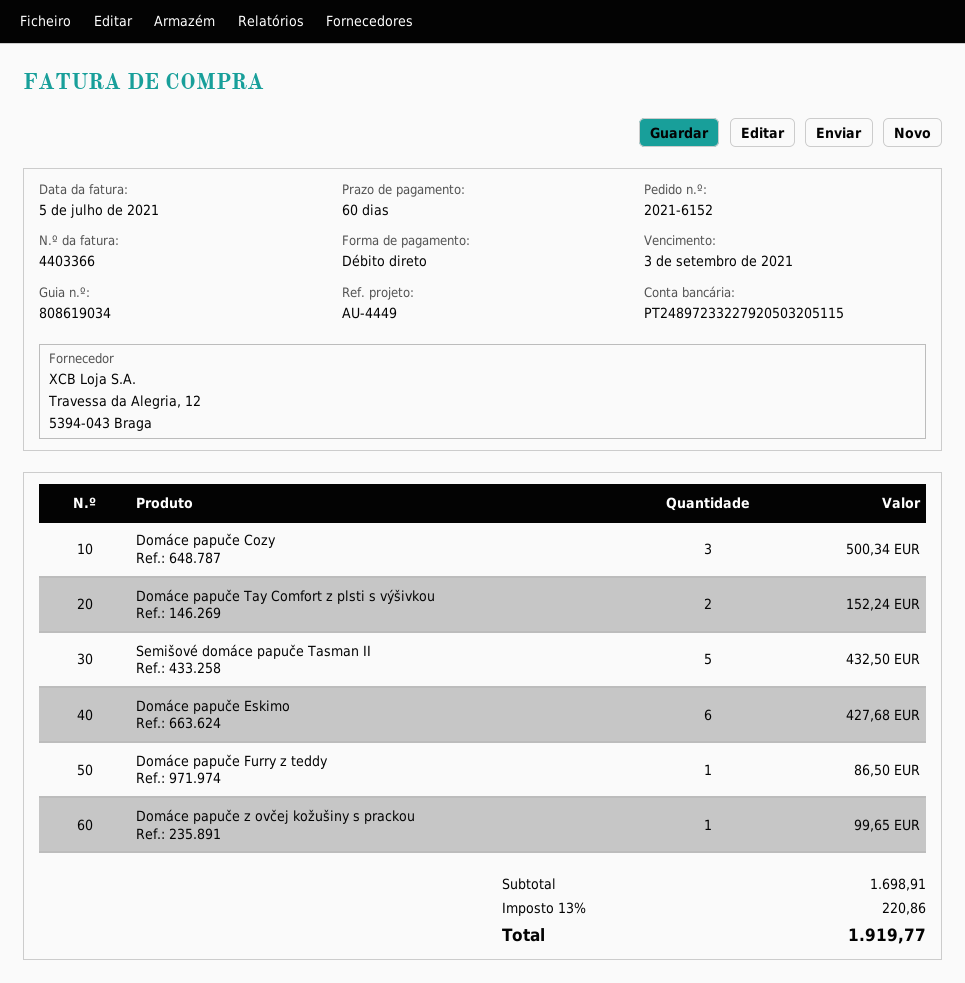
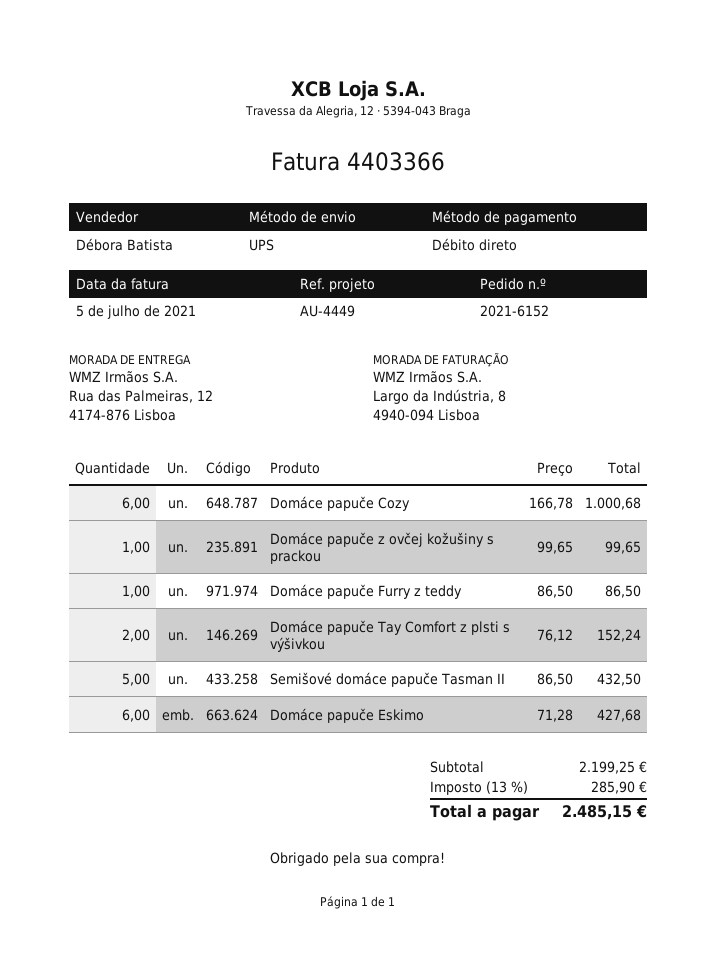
Domáce papuče Cozy: 3 for 500.34 -> 6 for 1000.68
subtotal: 1698.91 -> 2199.25
tax: 13% = 220.86 -> 13% = 285.90
total: 1919.77 -> 2485.15

